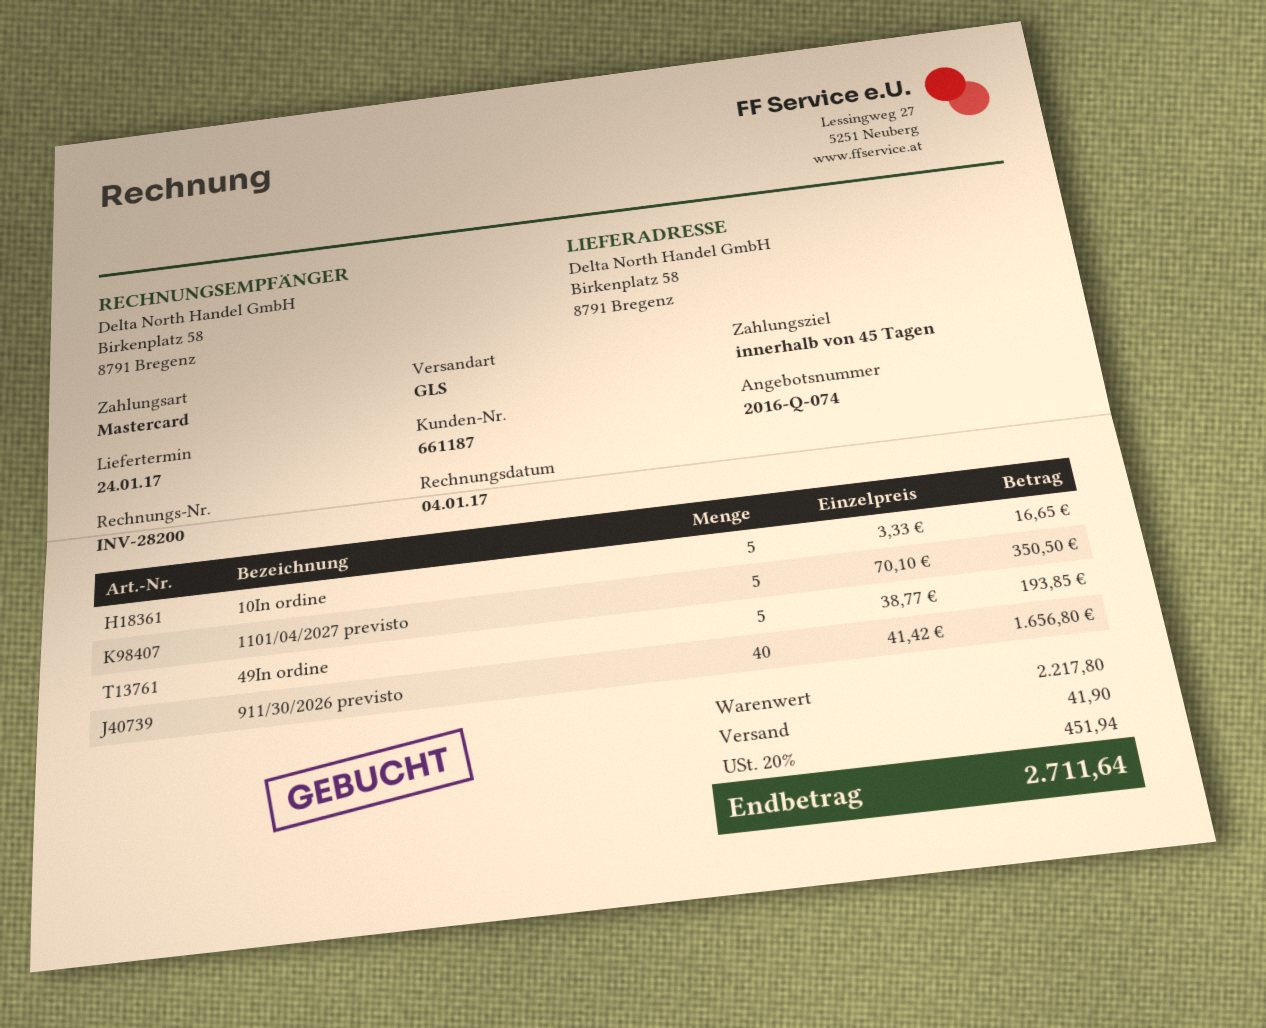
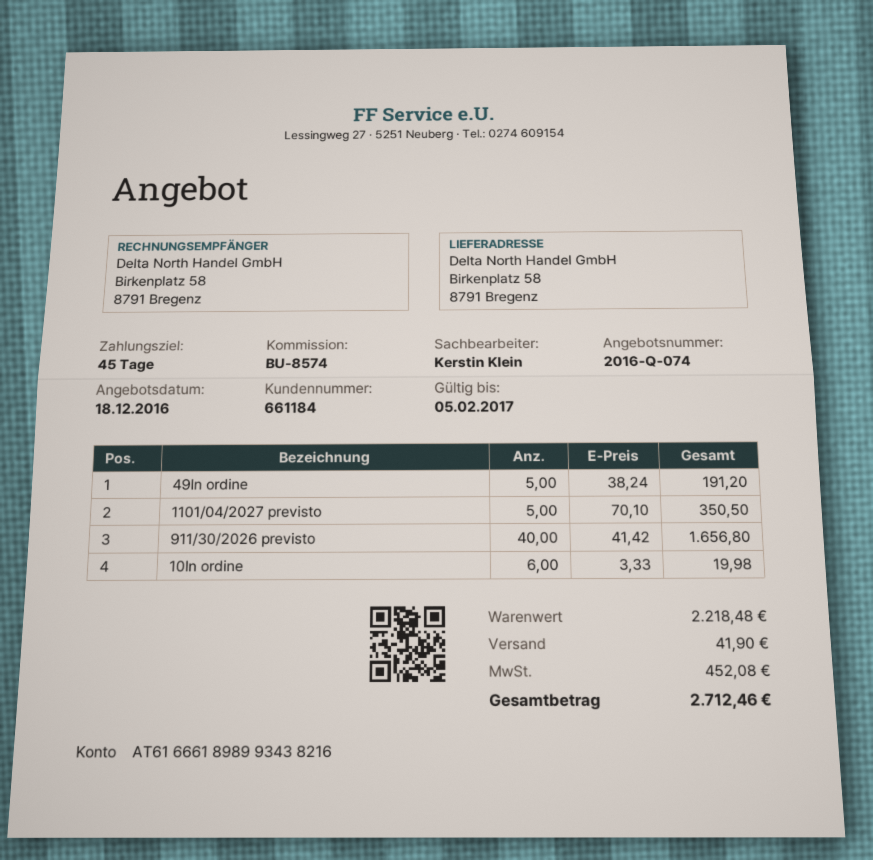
customer number: 661187 -> 661184
10In ordine: 5 x 3.33 = 16.65 -> 6 x 3.33 = 19.98
49In ordine: 5 x 38.77 = 193.85 -> 5 x 38.24 = 191.20
subtotal: 2217.80 -> 2218.48
tax: 451.94 -> 452.08
total: 2711.64 -> 2712.46

